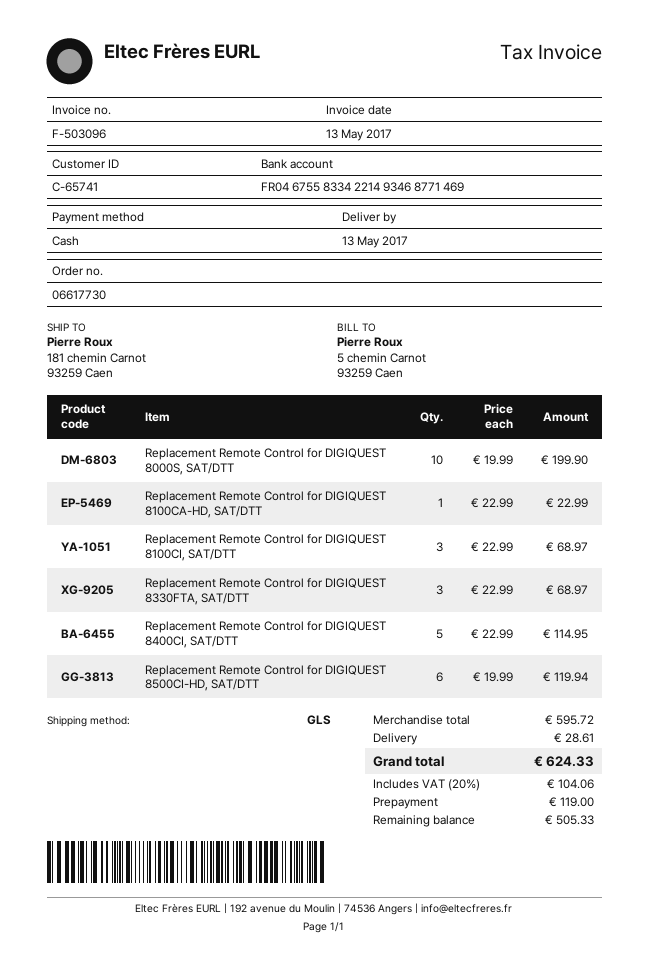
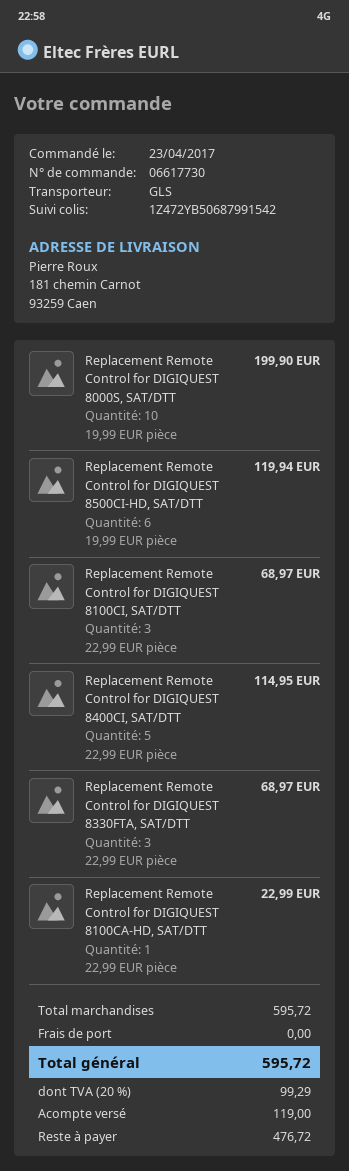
shipping: 28.61 -> 0.00
tax: 20% = 104.06 -> 20% = 99.29
total: 624.33 -> 595.72
balance: 505.33 -> 476.72

